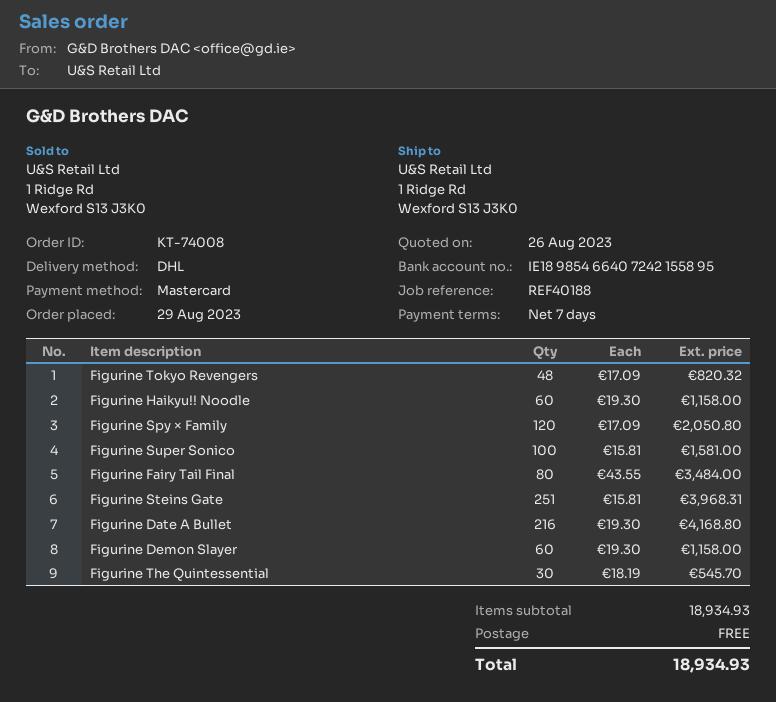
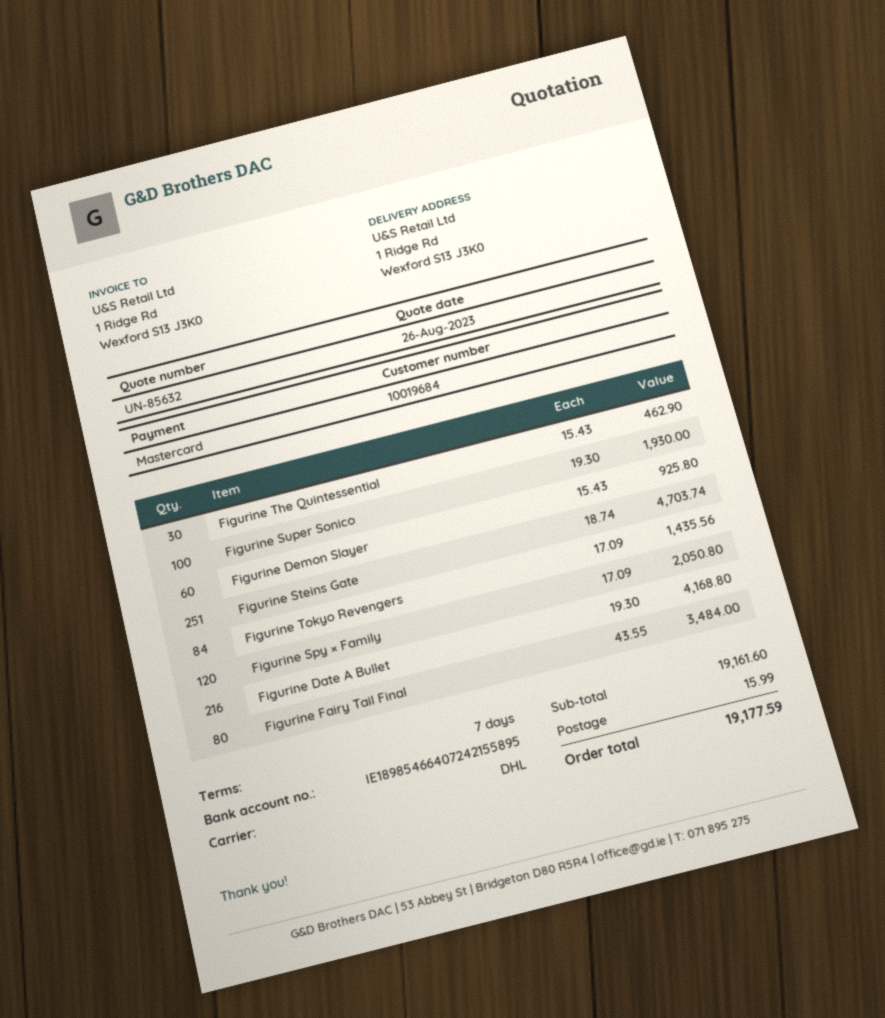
Figurine Tokyo Revengers: 48 x 17.09 = 820.32 -> 84 x 17.09 = 1435.56
Figurine Haikyu!! Noodle: 60 x 19.30 = 1158.00 -> none
Figurine Super Sonico: 100 x 15.81 = 1581.00 -> 100 x 19.30 = 1930.00
Figurine Steins Gate: 251 x 15.81 = 3968.31 -> 251 x 18.74 = 4703.74
Figurine Demon Slayer: 60 x 19.30 = 1158.00 -> 60 x 15.43 = 925.80
Figurine The Quintessential: 30 x 18.19 = 545.70 -> 30 x 15.43 = 462.90
subtotal: 18934.93 -> 19161.60
shipping: 0.00 -> 15.99
total: 18934.93 -> 19177.59

